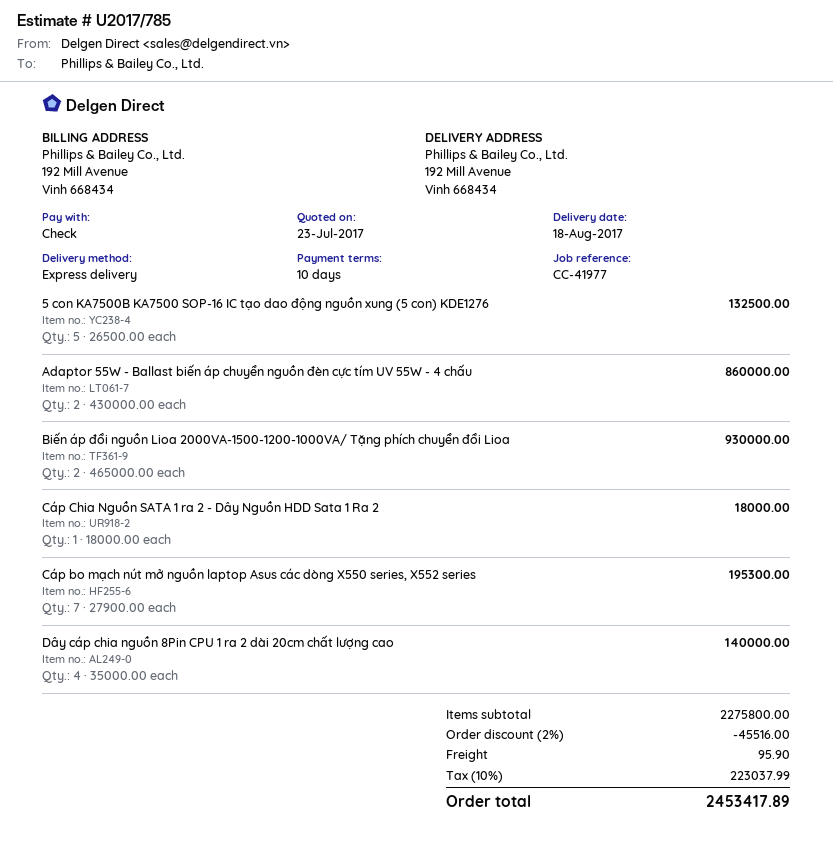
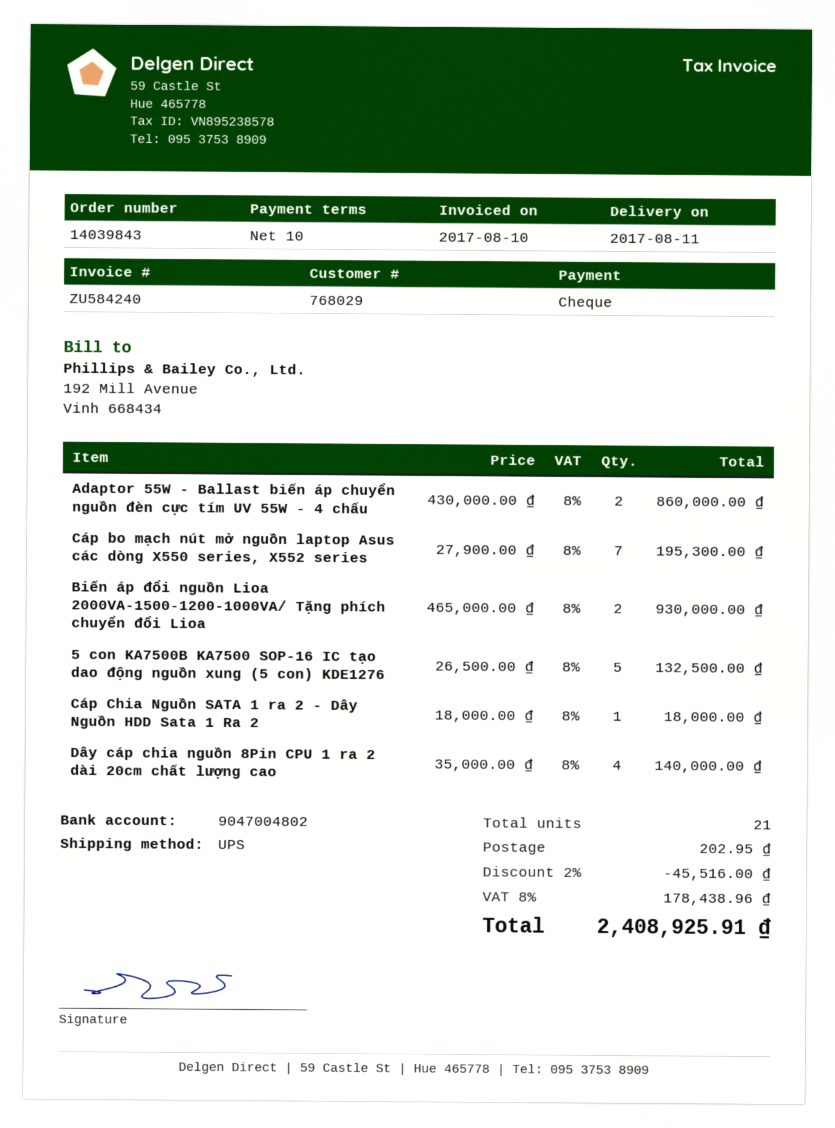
delivery date: 2017-08-18 -> 2017-08-11
shipping method: express -> UPS
shipping: 95.90 -> 202.95
tax: 10% = 223037.99 -> 8% = 178438.96
total: 2453417.89 -> 2408925.91

